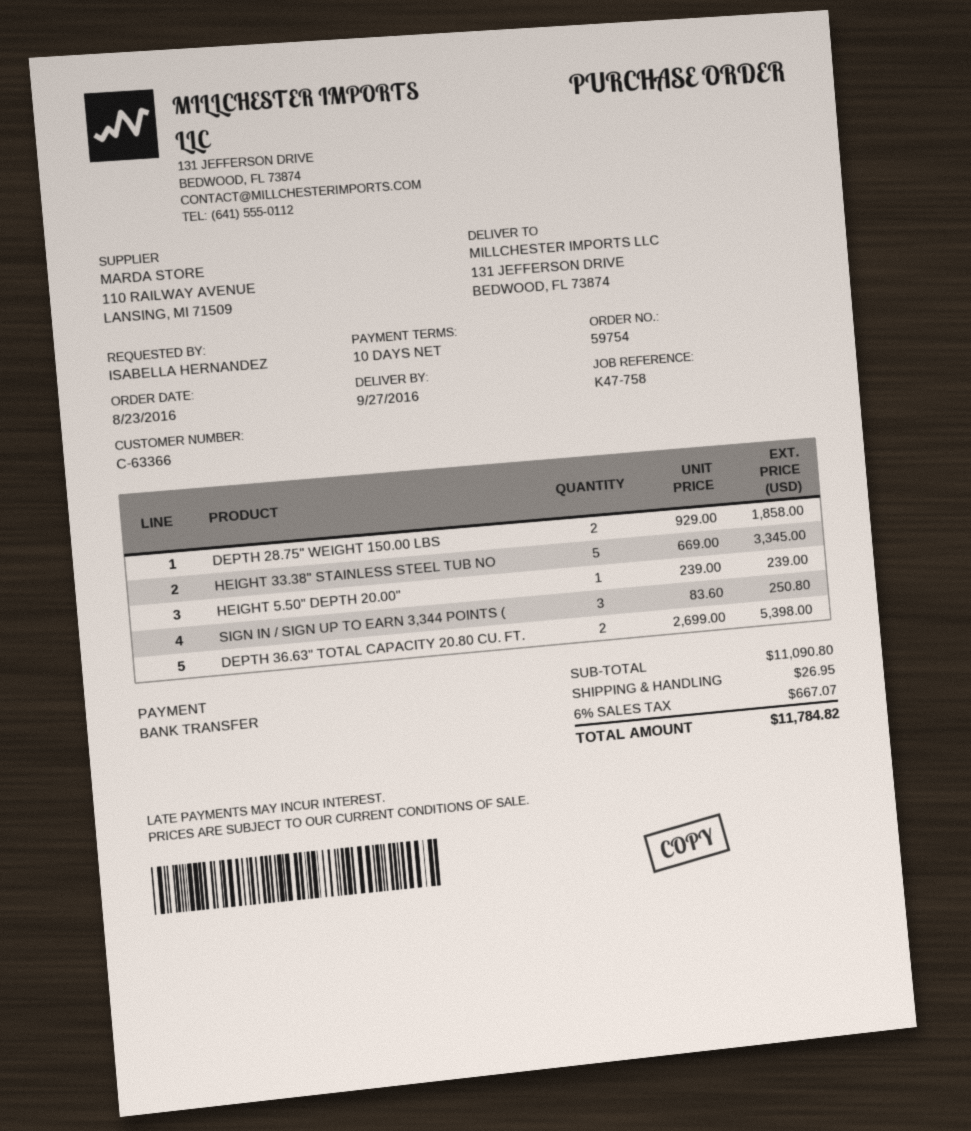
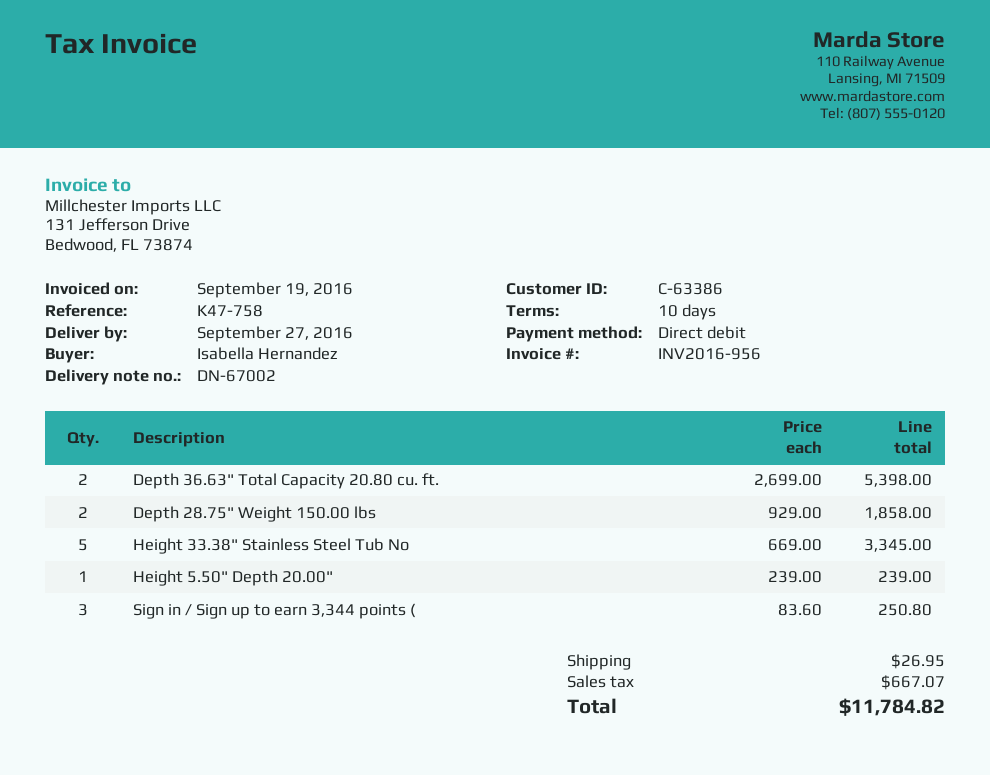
customer number: C-63366 -> C-63386
payment method: bank transfer -> direct debit

